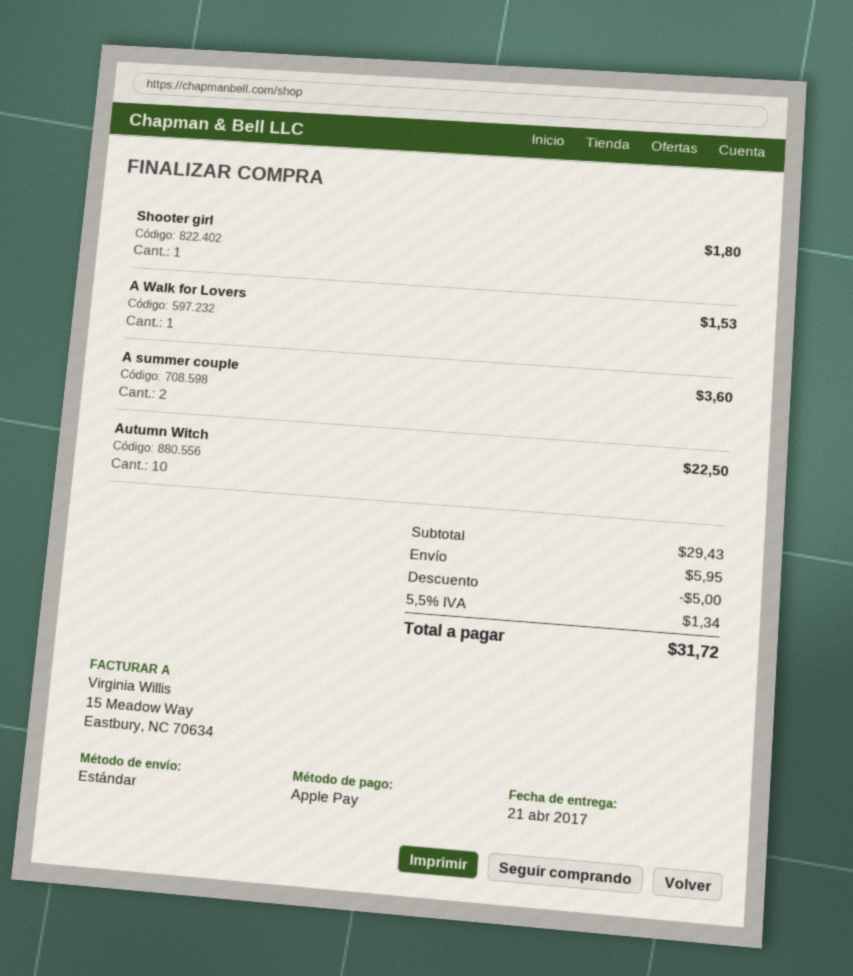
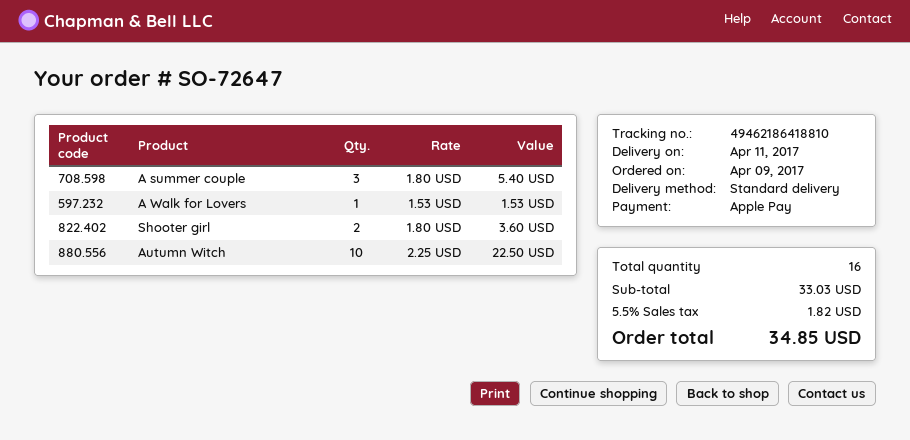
delivery date: 2017-04-21 -> 2017-04-11
Shooter girl: 1 for 1.80 -> 2 for 3.60
A summer couple: 2 for 3.60 -> 3 for 5.40
subtotal: 29.43 -> 33.03
discount: 5.00 -> none
shipping: 5.95 -> none
tax: 5.5% = 1.34 -> 5.5% = 1.82
total: 31.72 -> 34.85

